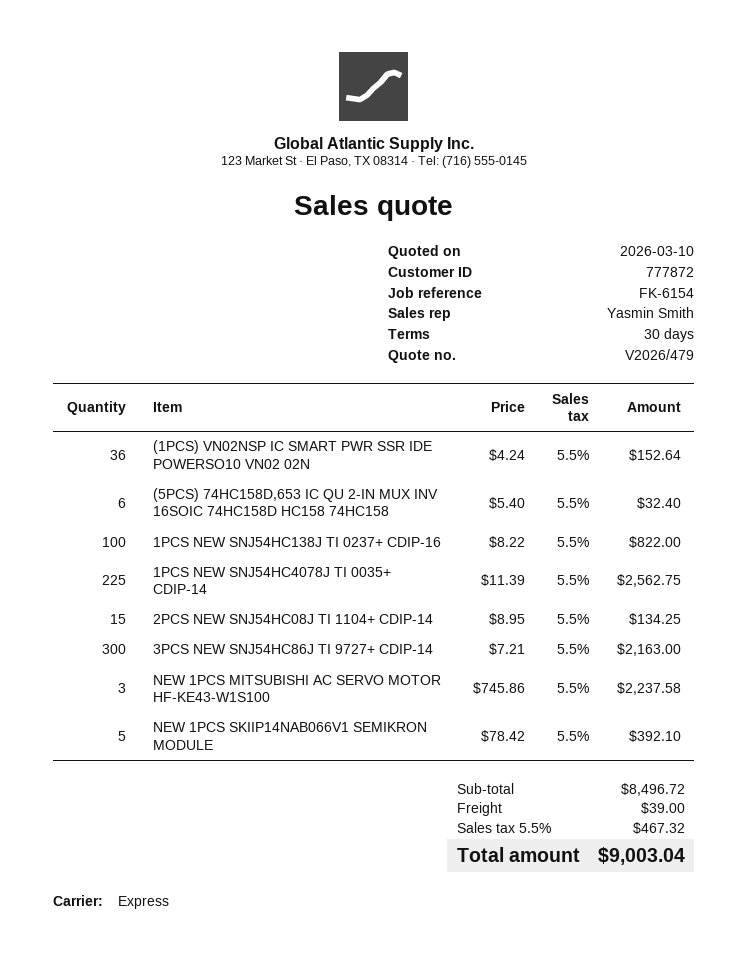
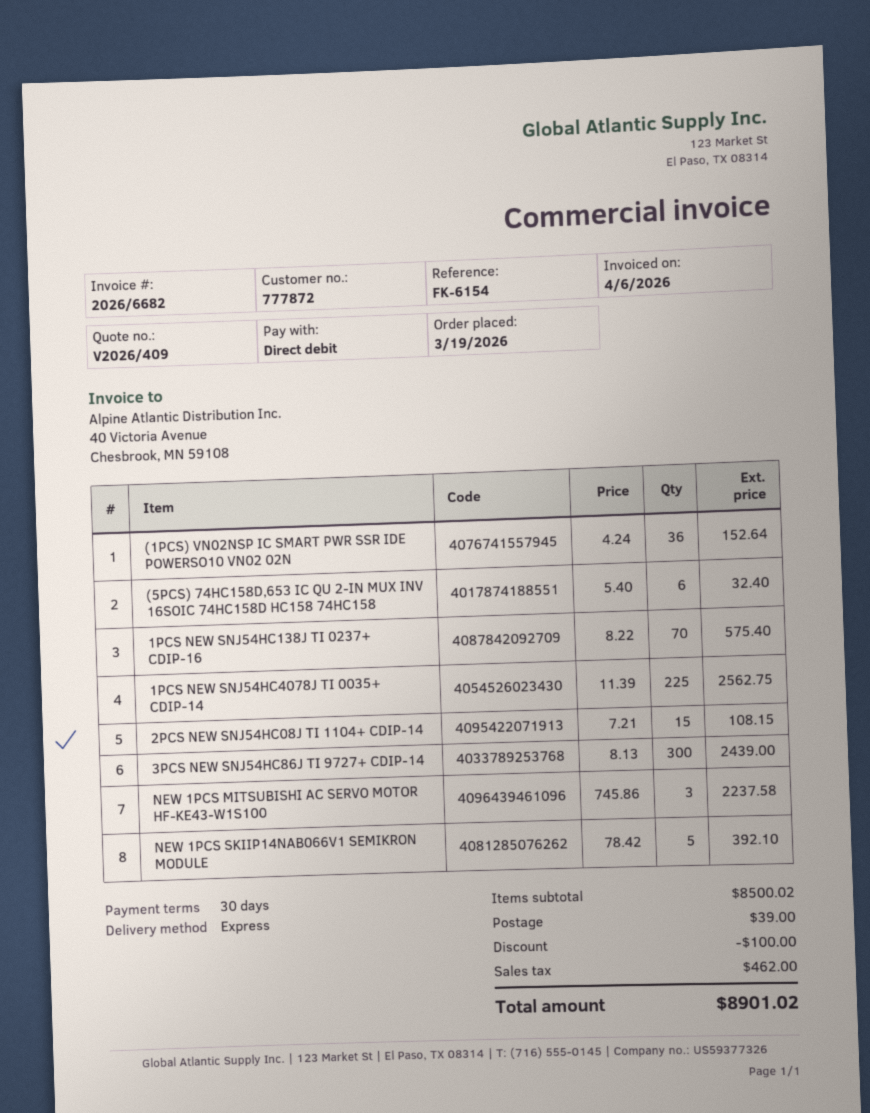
quote number: V2026/479 -> V2026/409
1PCS NEW SNJ54HC138J TI 0237+ CDIP-16: 100 x 8.22 = 822.00 -> 70 x 8.22 = 575.40
2PCS NEW SNJ54HC08J TI 1104+ CDIP-14: 15 x 8.95 = 134.25 -> 15 x 7.21 = 108.15
3PCS NEW SNJ54HC86J TI 9727+ CDIP-14: 300 x 7.21 = 2163.00 -> 300 x 8.13 = 2439.00
subtotal: 8496.72 -> 8500.02
discount: none -> 100.00
tax: 467.32 -> 462.00
total: 9003.04 -> 8901.02

